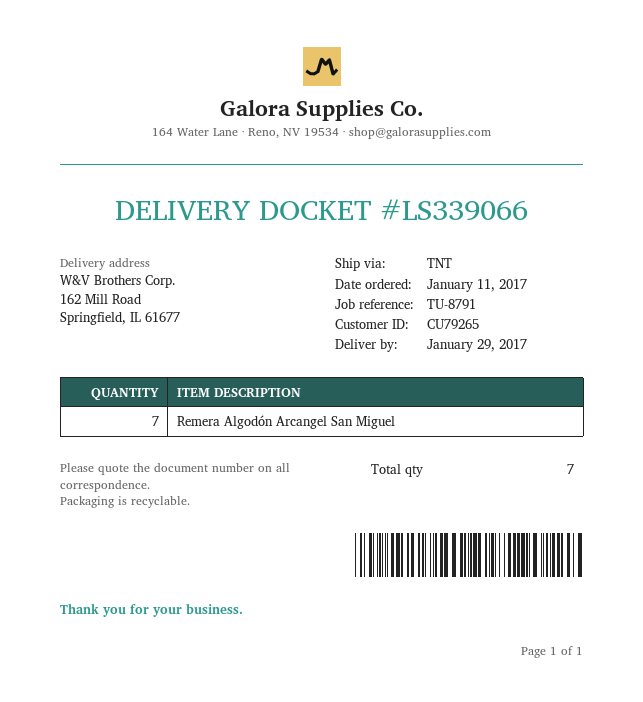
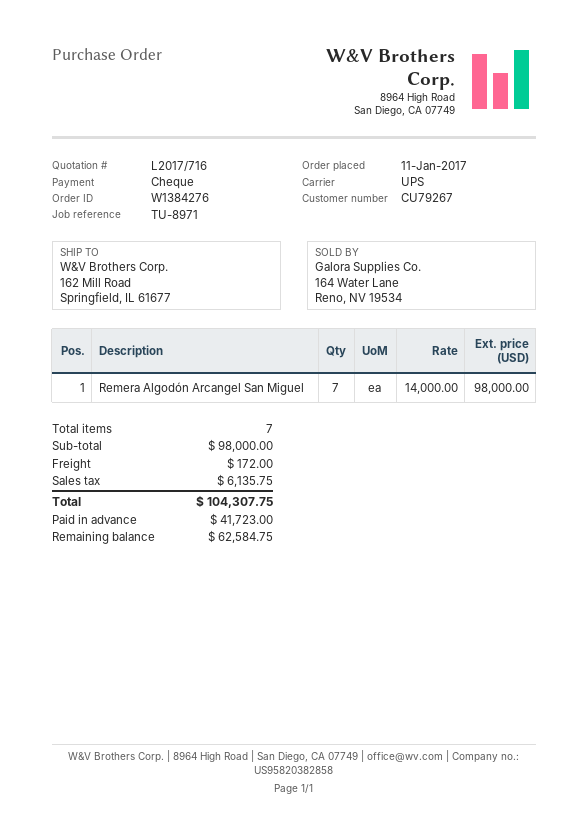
customer number: CU79265 -> CU79267
reference: TU-8791 -> TU-8971
shipping method: TNT -> UPS

